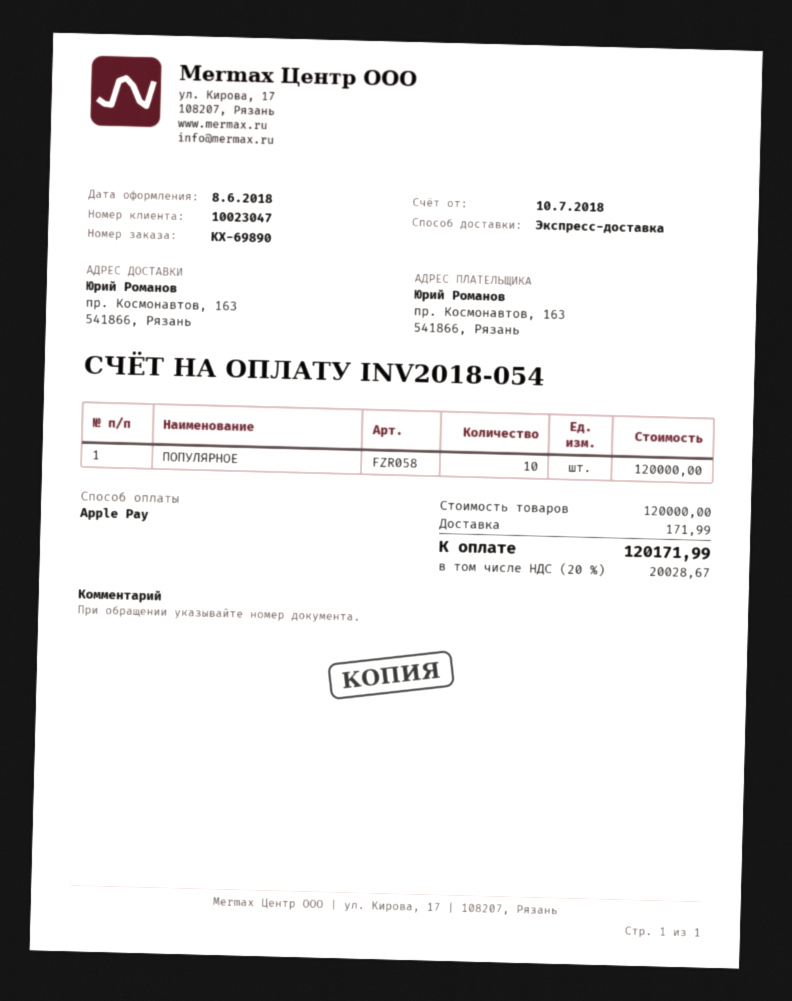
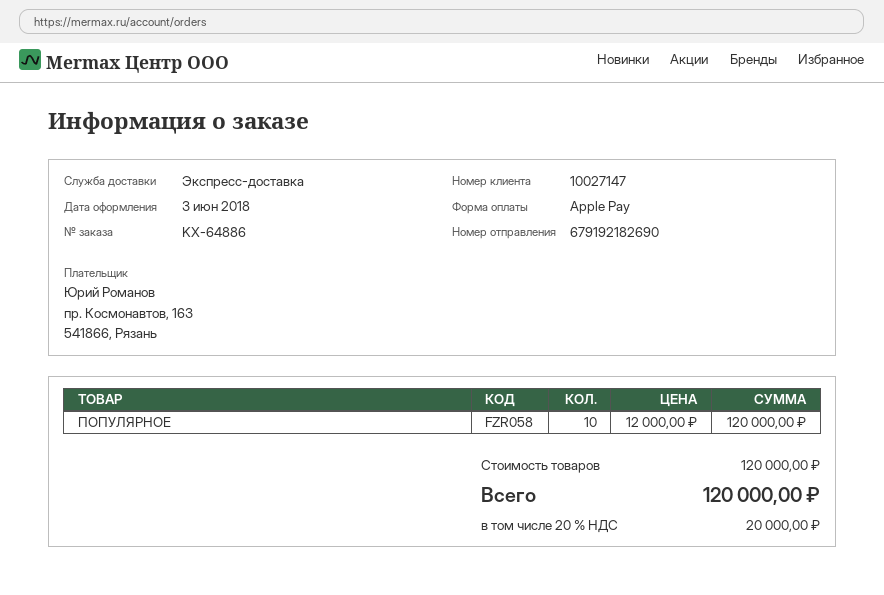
order number: KX-69890 -> KX-64886
order date: 2018-06-08 -> 2018-06-03
customer number: 10023047 -> 10027147
shipping: 171.99 -> none
tax: 20% = 20028.67 -> 20% = 20000.00
total: 120171.99 -> 120000.00

